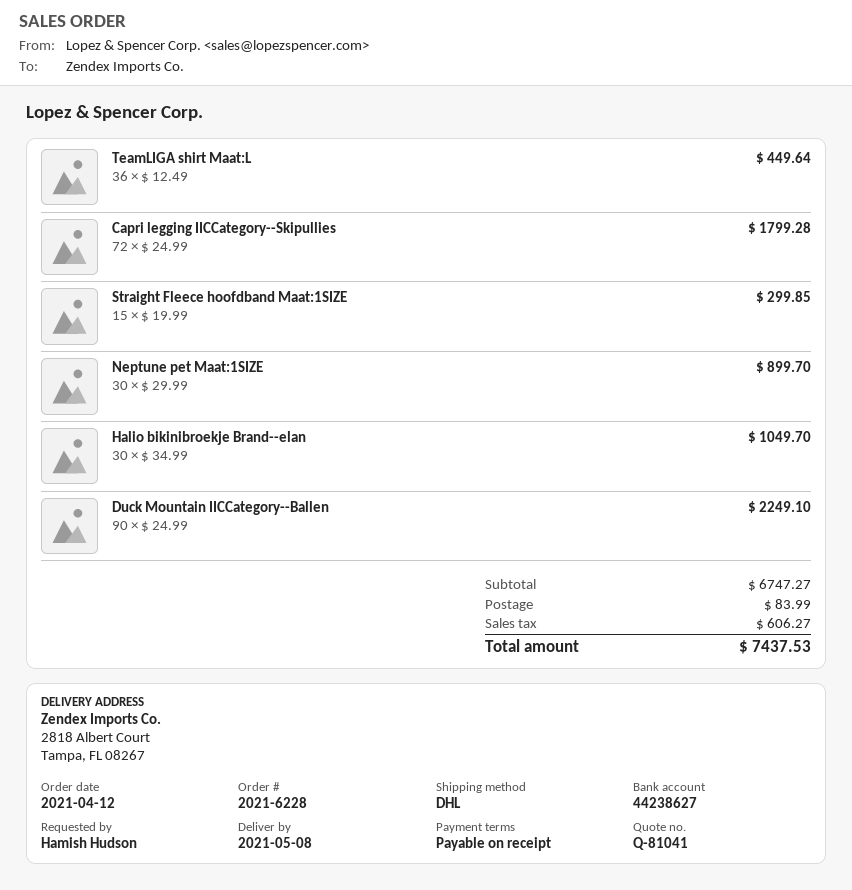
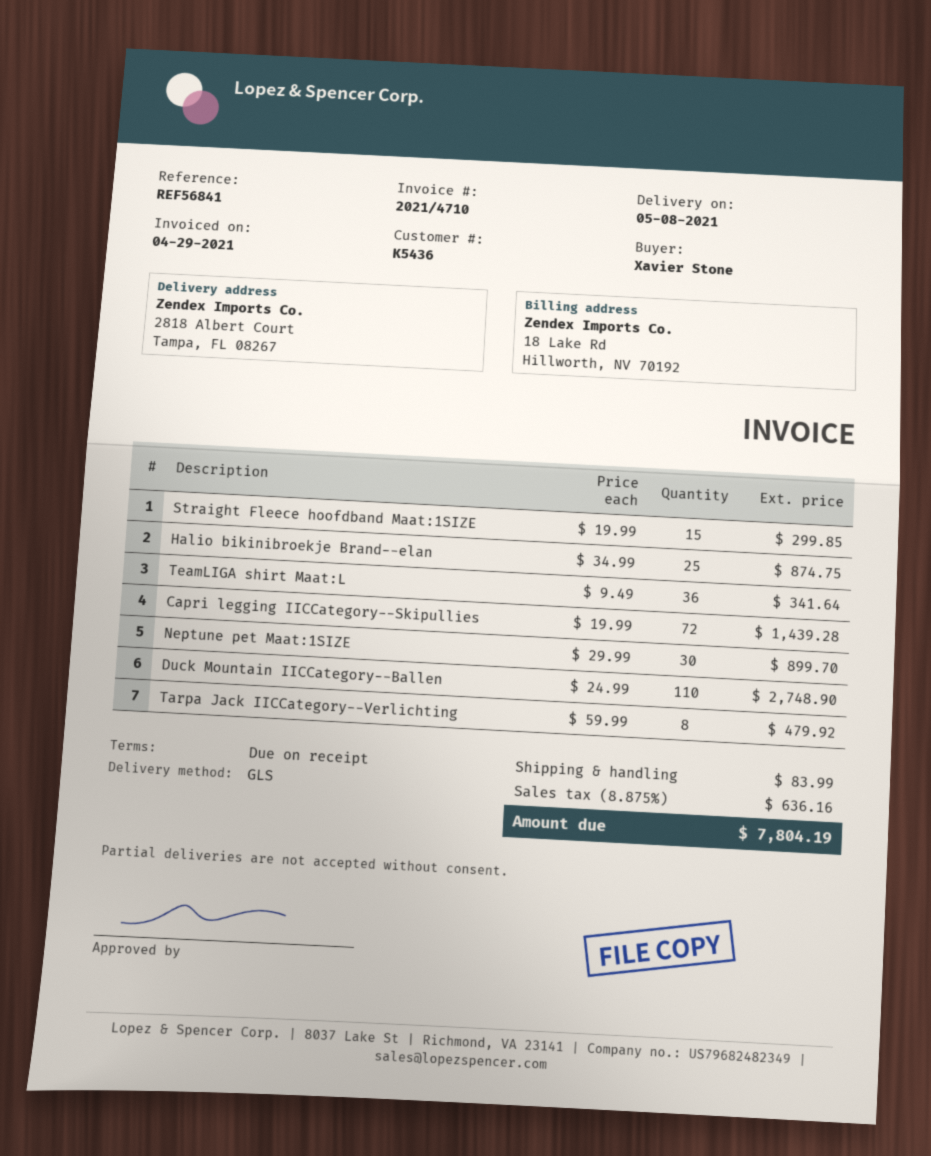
ordered by: Hamish Hudson -> Xavier Stone
shipping method: DHL -> GLS
TeamLIGA shirt Maat:L: 36 x 12.49 = 449.64 -> 36 x 9.49 = 341.64
Capri legging IICCategory--Skipullies: 72 x 24.99 = 1799.28 -> 72 x 19.99 = 1439.28
Halio bikinibroekje Brand--elan: 30 x 34.99 = 1049.70 -> 25 x 34.99 = 874.75
Duck Mountain IICCategory--Ballen: 90 x 24.99 = 2249.10 -> 110 x 24.99 = 2748.90
Tarpa Jack IICCategory--Verlichting: none -> 8 x 59.99 = 479.92
tax: 606.27 -> 636.16
total: 7437.53 -> 7804.19

